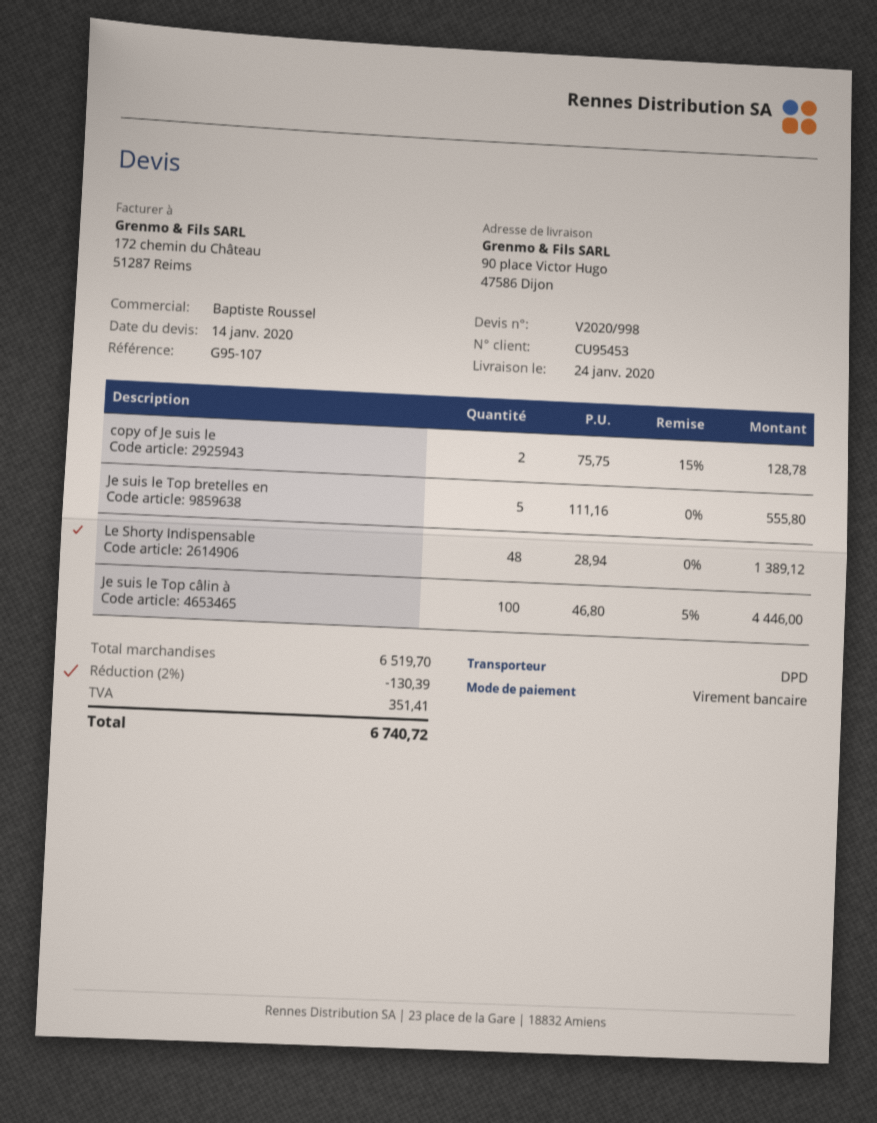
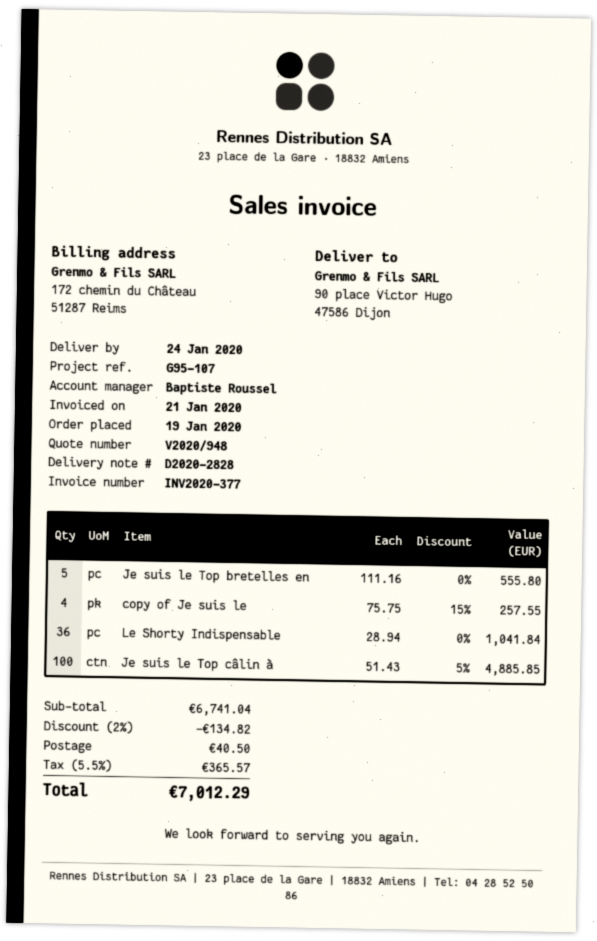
quote number: V2020/998 -> V2020/948
copy of Je suis le: 2 x 75.75 - 15% = 128.78 -> 4 x 75.75 - 15% = 257.55
Le Shorty Indispensable: 48 x 28.94 = 1389.12 -> 36 x 28.94 = 1041.84
Je suis le Top câlin à: 100 x 46.80 - 5% = 4446.00 -> 100 x 51.43 - 5% = 4885.85
subtotal: 6519.70 -> 6741.04
discount: 2% = 130.39 -> 2% = 134.82
shipping: none -> 40.50
tax: 351.41 -> 365.57
total: 6740.72 -> 7012.29

